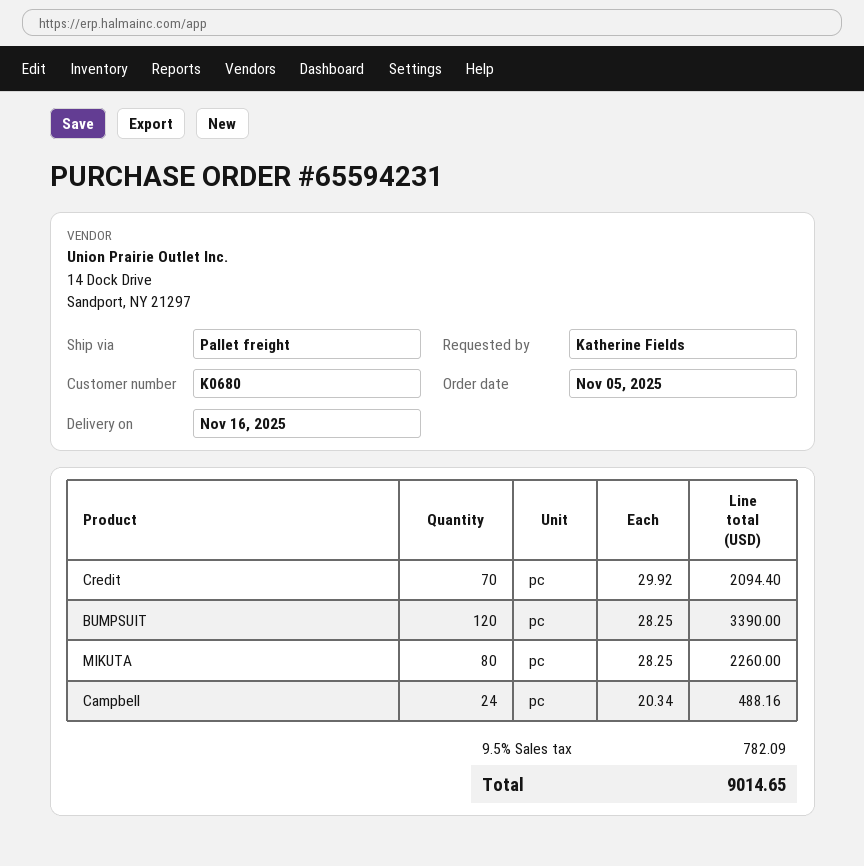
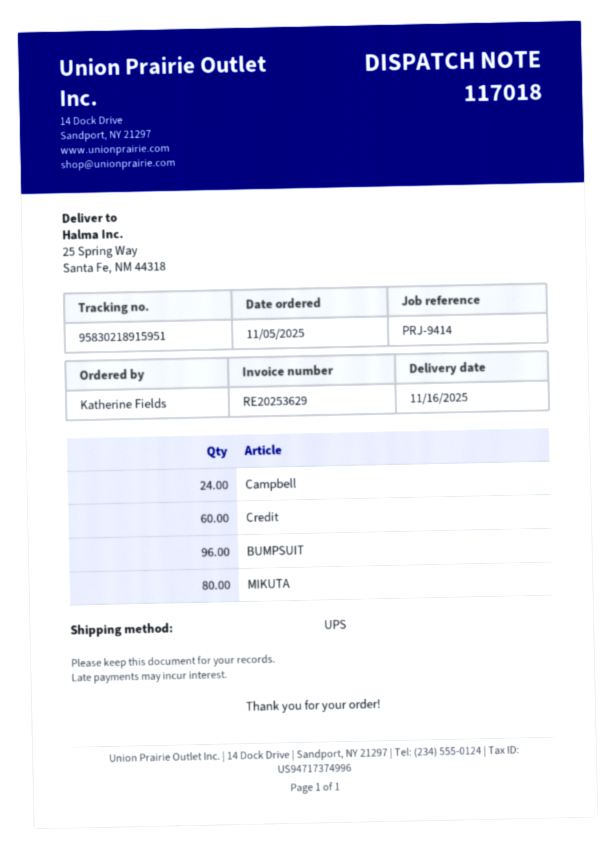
shipping method: pallet freight -> UPS
Credit: 70 -> 60
BUMPSUIT: 120 -> 96

